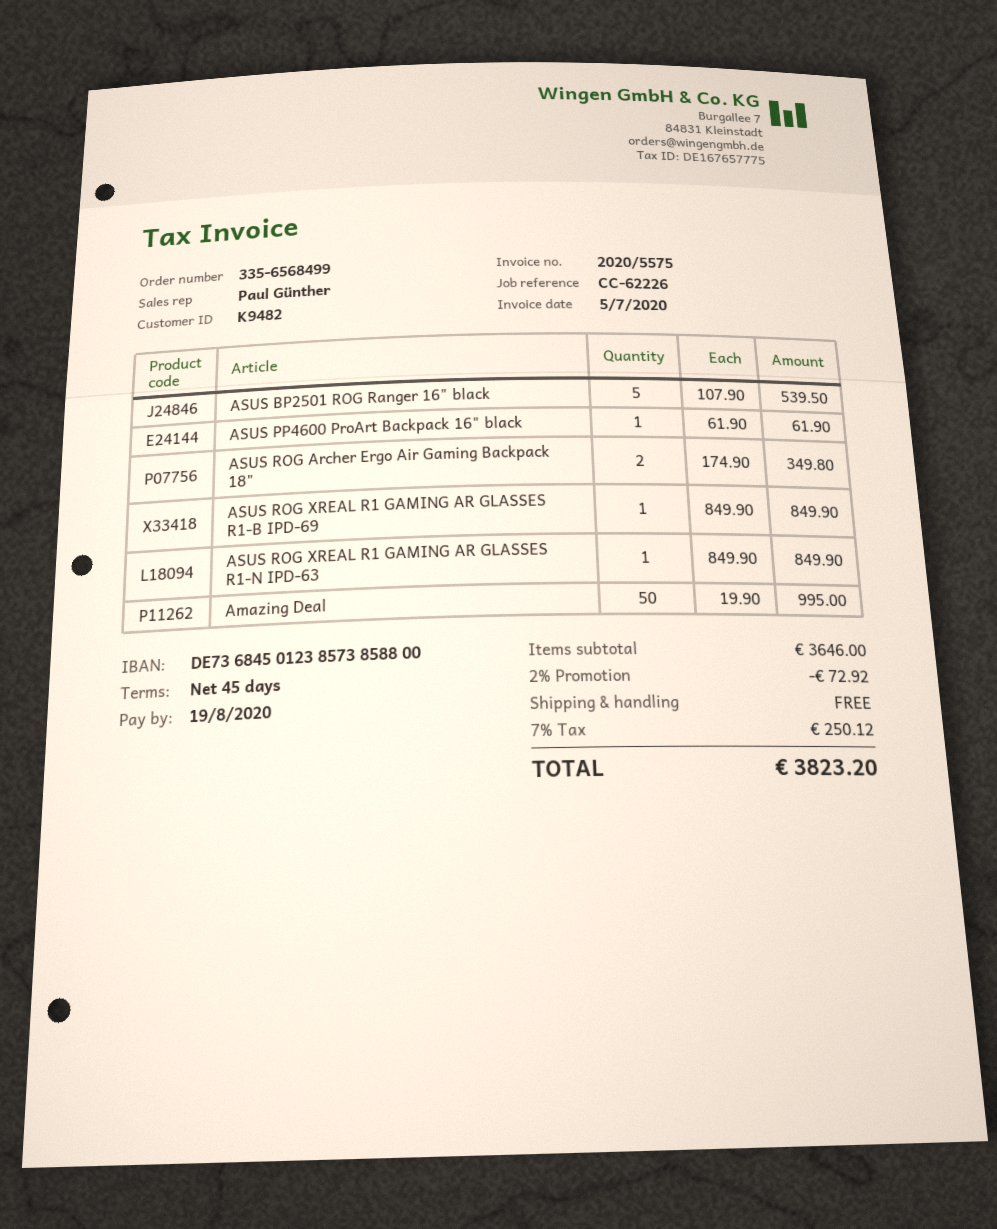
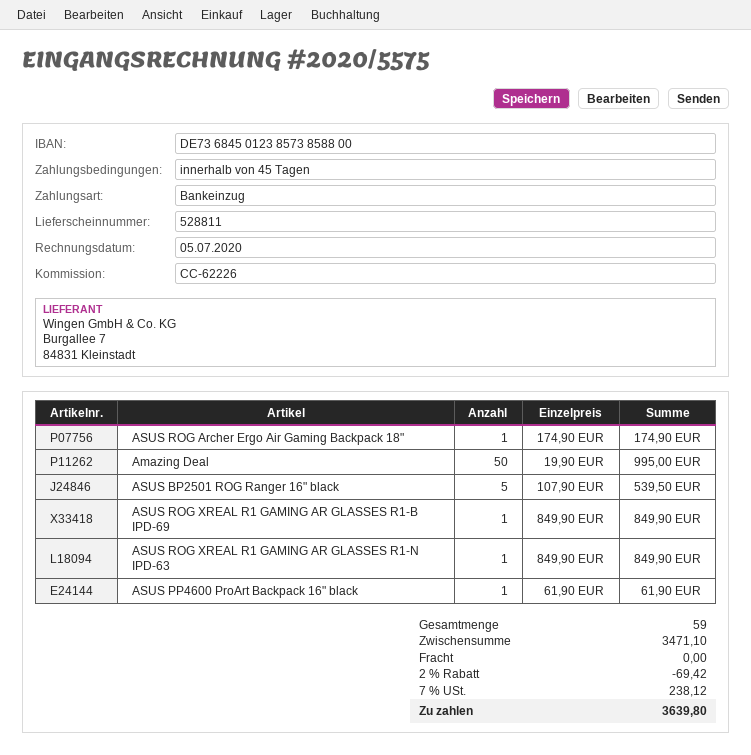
ASUS ROG Archer Ergo Air Gaming Backpack 18": 2 x 174.90 = 349.80 -> 1 x 174.90 = 174.90
subtotal: 3646.00 -> 3471.10
discount: 2% = 72.92 -> 2% = 69.42
tax: 7% = 250.12 -> 7% = 238.12
total: 3823.20 -> 3639.80

